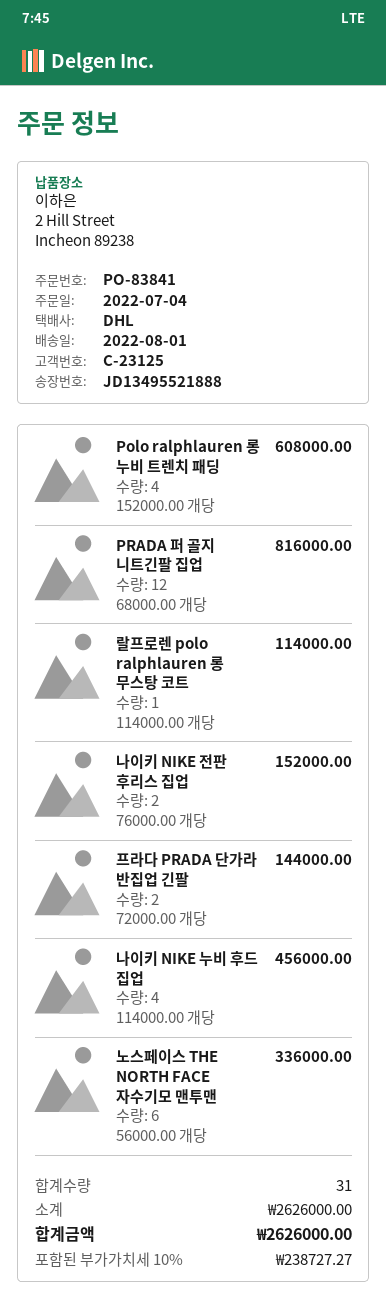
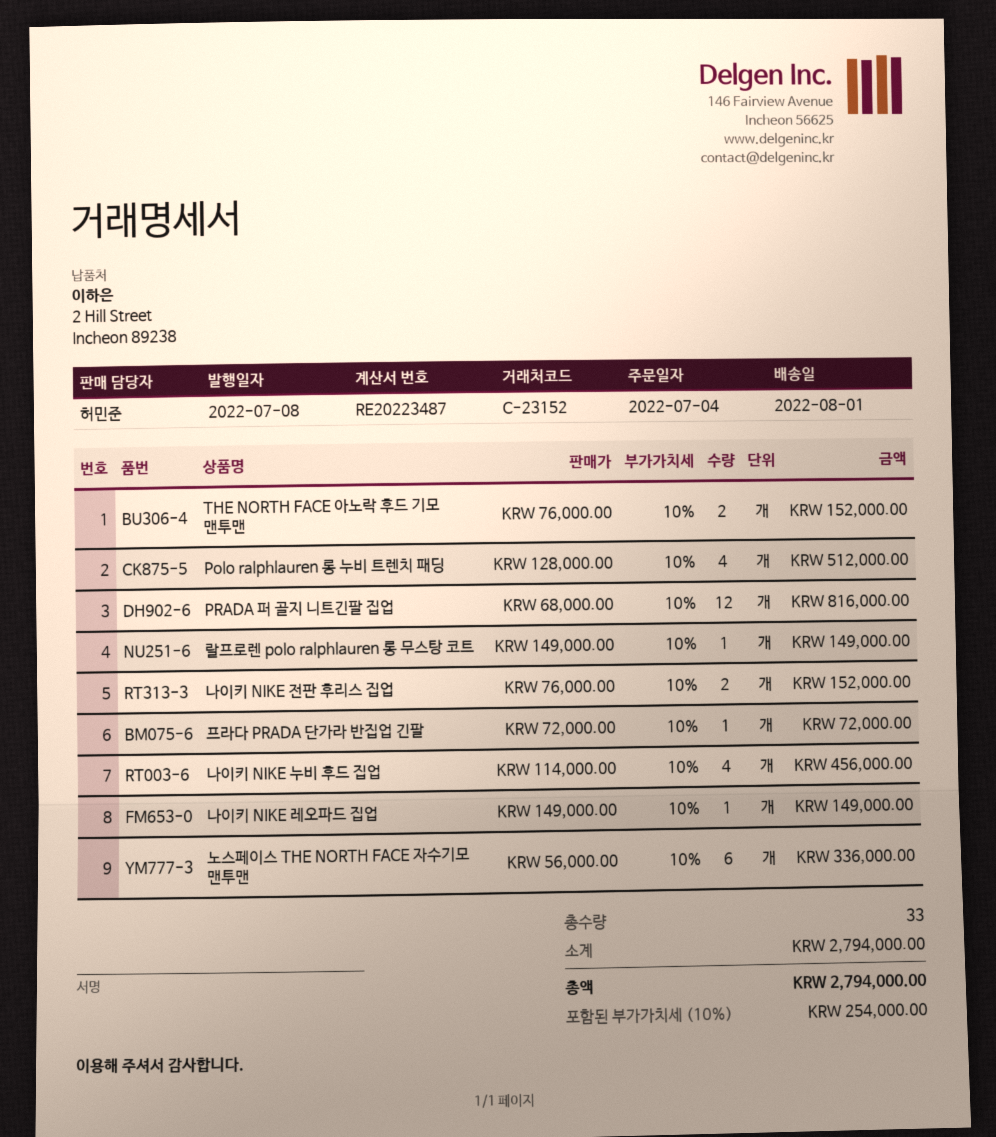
customer number: C-23125 -> C-23152
Polo ralphlauren 롱 누비 트렌치 패딩: 4 x 152000.00 = 608000.00 -> 4 x 128000.00 = 512000.00
랄프로렌 polo ralphlauren 롱 무스탕 코트: 1 x 114000.00 = 114000.00 -> 1 x 149000.00 = 149000.00
프라다 PRADA 단가라 반집업 긴팔: 2 x 72000.00 = 144000.00 -> 1 x 72000.00 = 72000.00
THE NORTH FACE 아노락 후드 기모 맨투맨: none -> 2 x 76000.00 = 152000.00
나이키 NIKE 레오파드 집업: none -> 1 x 149000.00 = 149000.00
total quantity: 31 -> 33
subtotal: 2626000.00 -> 2794000.00
tax: 10% = 238727.27 -> 10% = 254000.00
total: 2626000.00 -> 2794000.00

